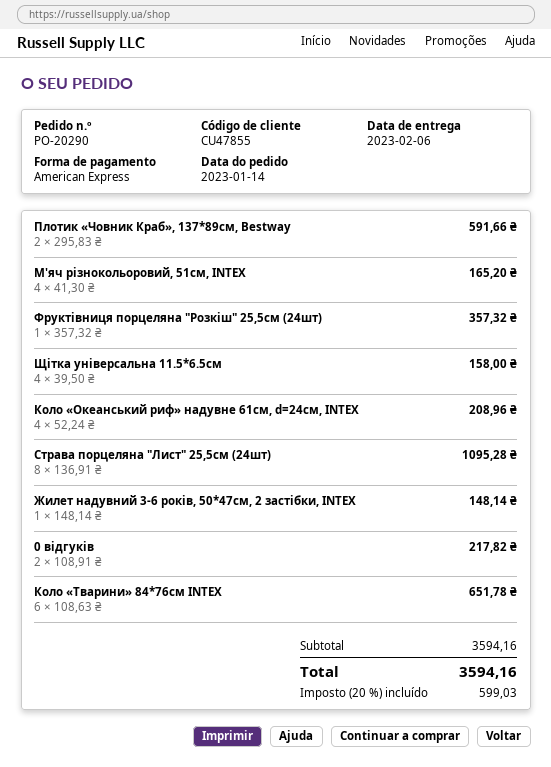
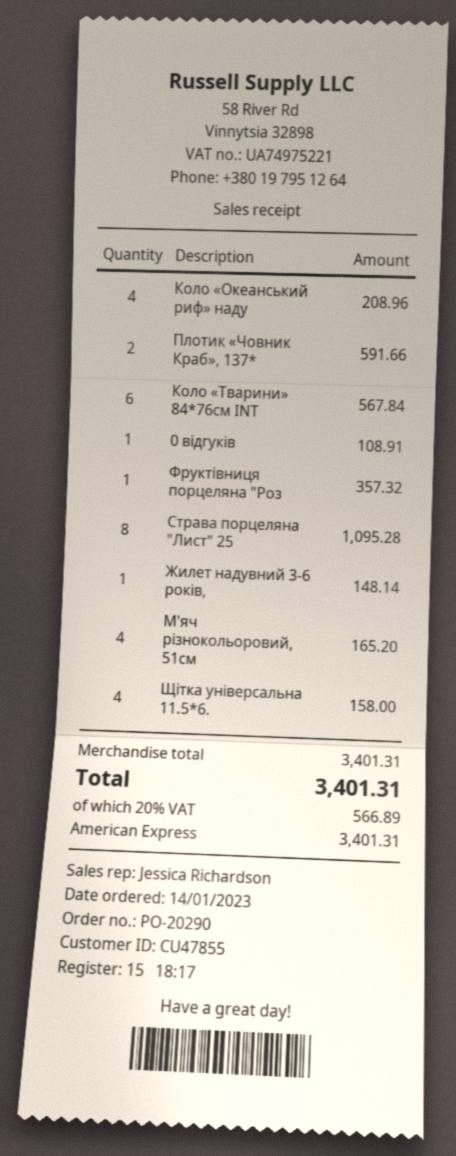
0 відгуків: 2 for 217.82 -> 1 for 108.91
Коло «Тварини» 84*76см INTEX: 6 for 651.78 -> 6 for 567.84
subtotal: 3594.16 -> 3401.31
tax: 20% = 599.03 -> 20% = 566.89
total: 3594.16 -> 3401.31

